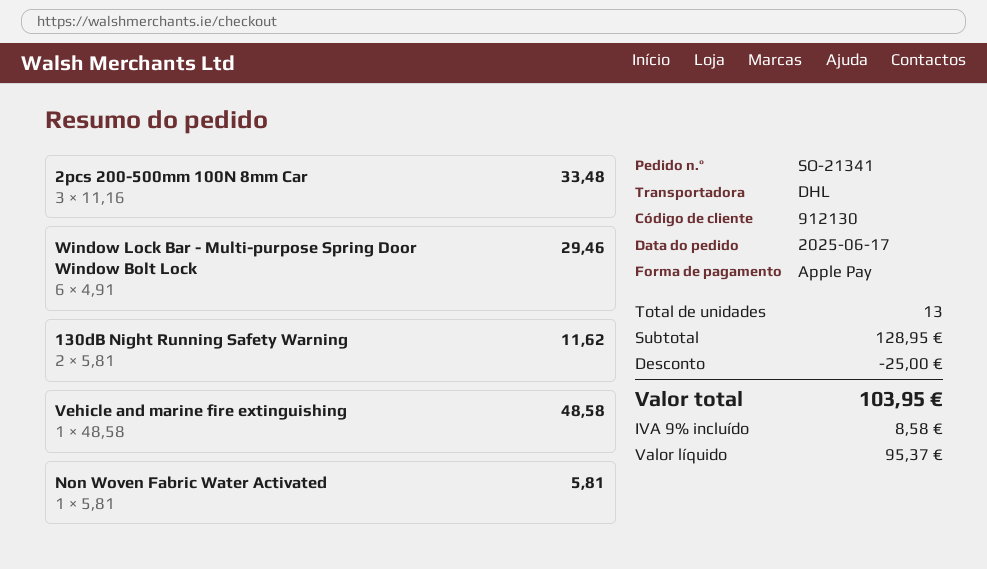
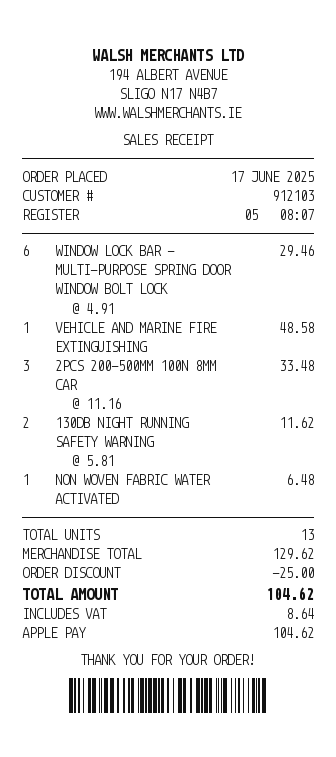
customer number: 912130 -> 912103
Non Woven Fabric Water Activated: 1 x 5.81 = 5.81 -> 1 x 6.48 = 6.48
subtotal: 128.95 -> 129.62
tax: 8.58 -> 8.64
total: 103.95 -> 104.62

